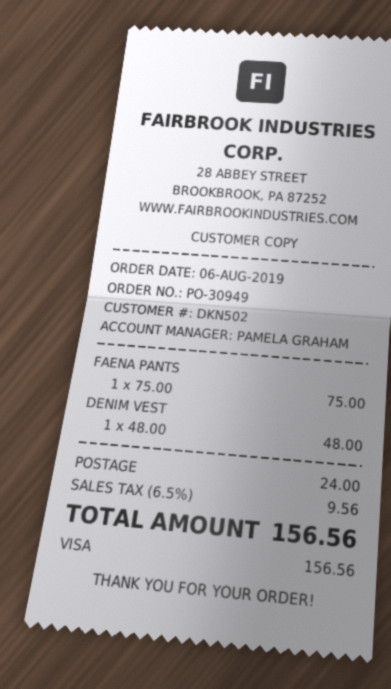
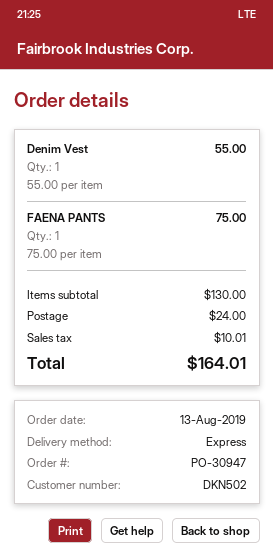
order number: PO-30949 -> PO-30947
order date: 2019-08-06 -> 2019-08-13
DENIM VEST: 1 x 48.00 = 48.00 -> 1 x 55.00 = 55.00
tax: 9.56 -> 10.01
total: 156.56 -> 164.01

